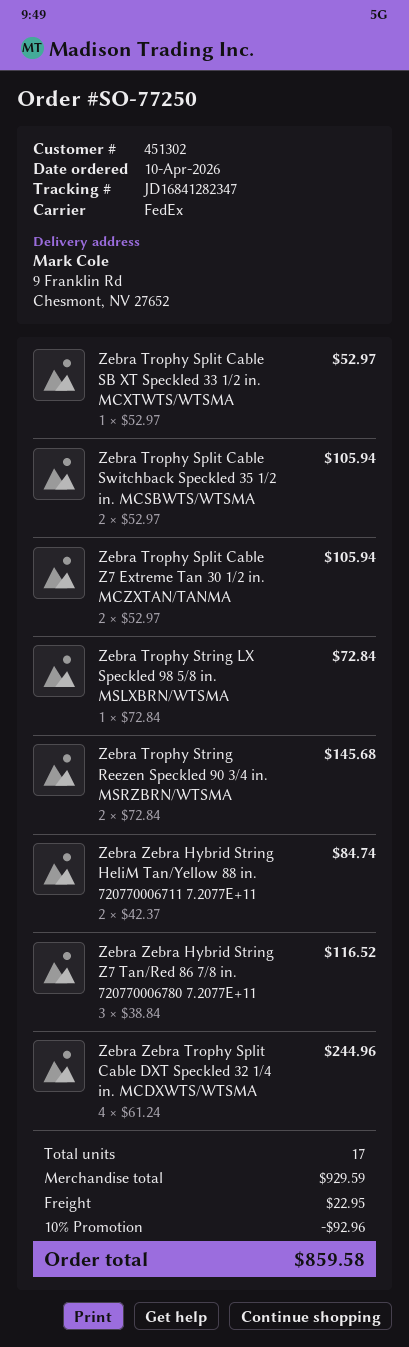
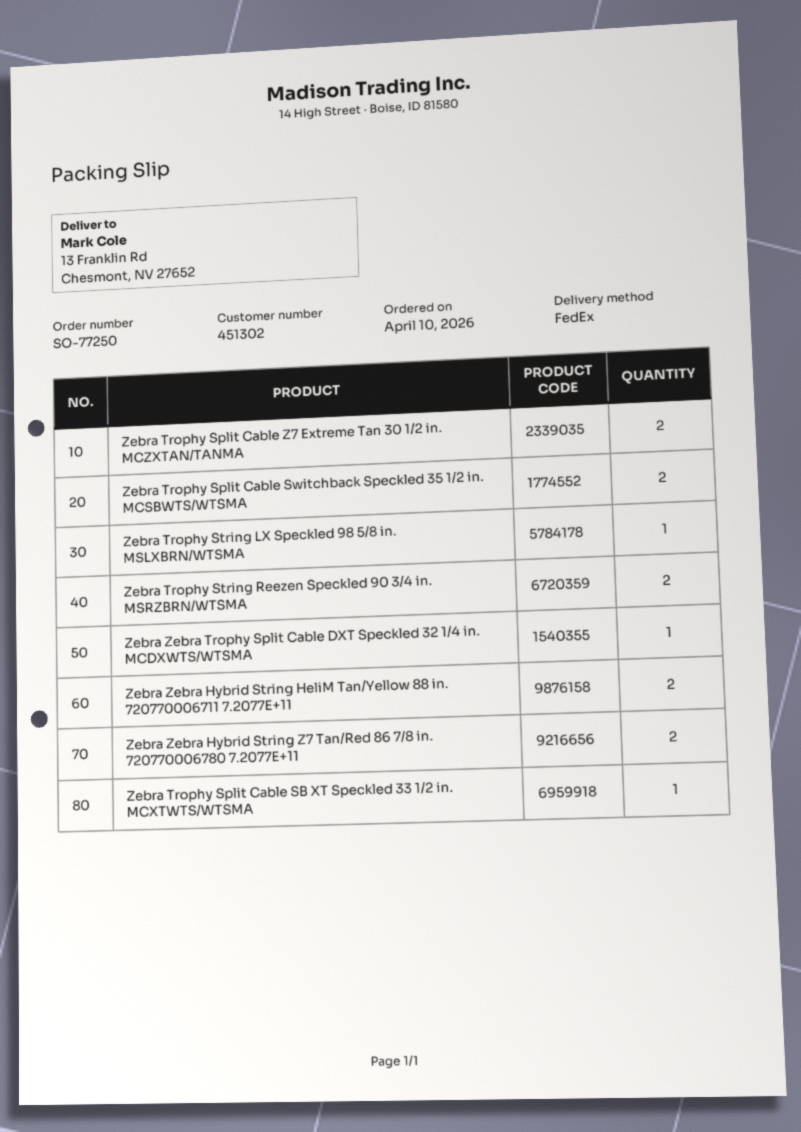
ship to: 9 Franklin Rd, Chesmont, NV 27652 -> 13 Franklin Rd, Chesmont, NV 27652
Zebra Zebra Hybrid String Z7 Tan/Red 86 7/8 in. 720770006780 7.2077E+11: 3 -> 2
Zebra Zebra Trophy Split Cable DXT Speckled 32 1/4 in. MCDXWTS/WTSMA: 4 -> 1

